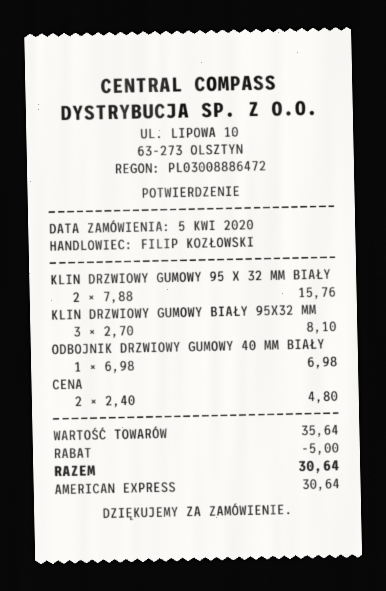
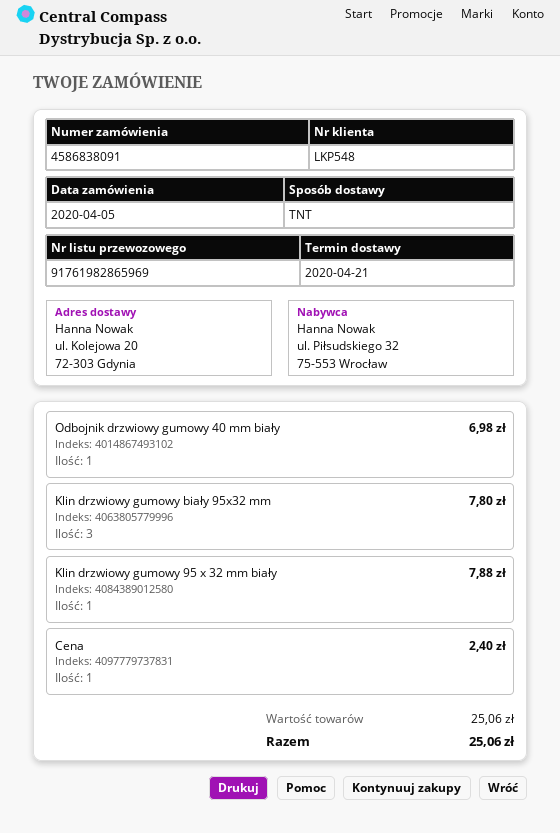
KLIN DRZWIOWY GUMOWY 95 X 32 MM BIAŁY: 2 for 15.76 -> 1 for 7.88
KLIN DRZWIOWY GUMOWY BIAŁY 95X32 MM: 3 for 8.10 -> 3 for 7.80
CENA: 2 for 4.80 -> 1 for 2.40
subtotal: 35.64 -> 25.06
discount: 5.00 -> none
total: 30.64 -> 25.06

